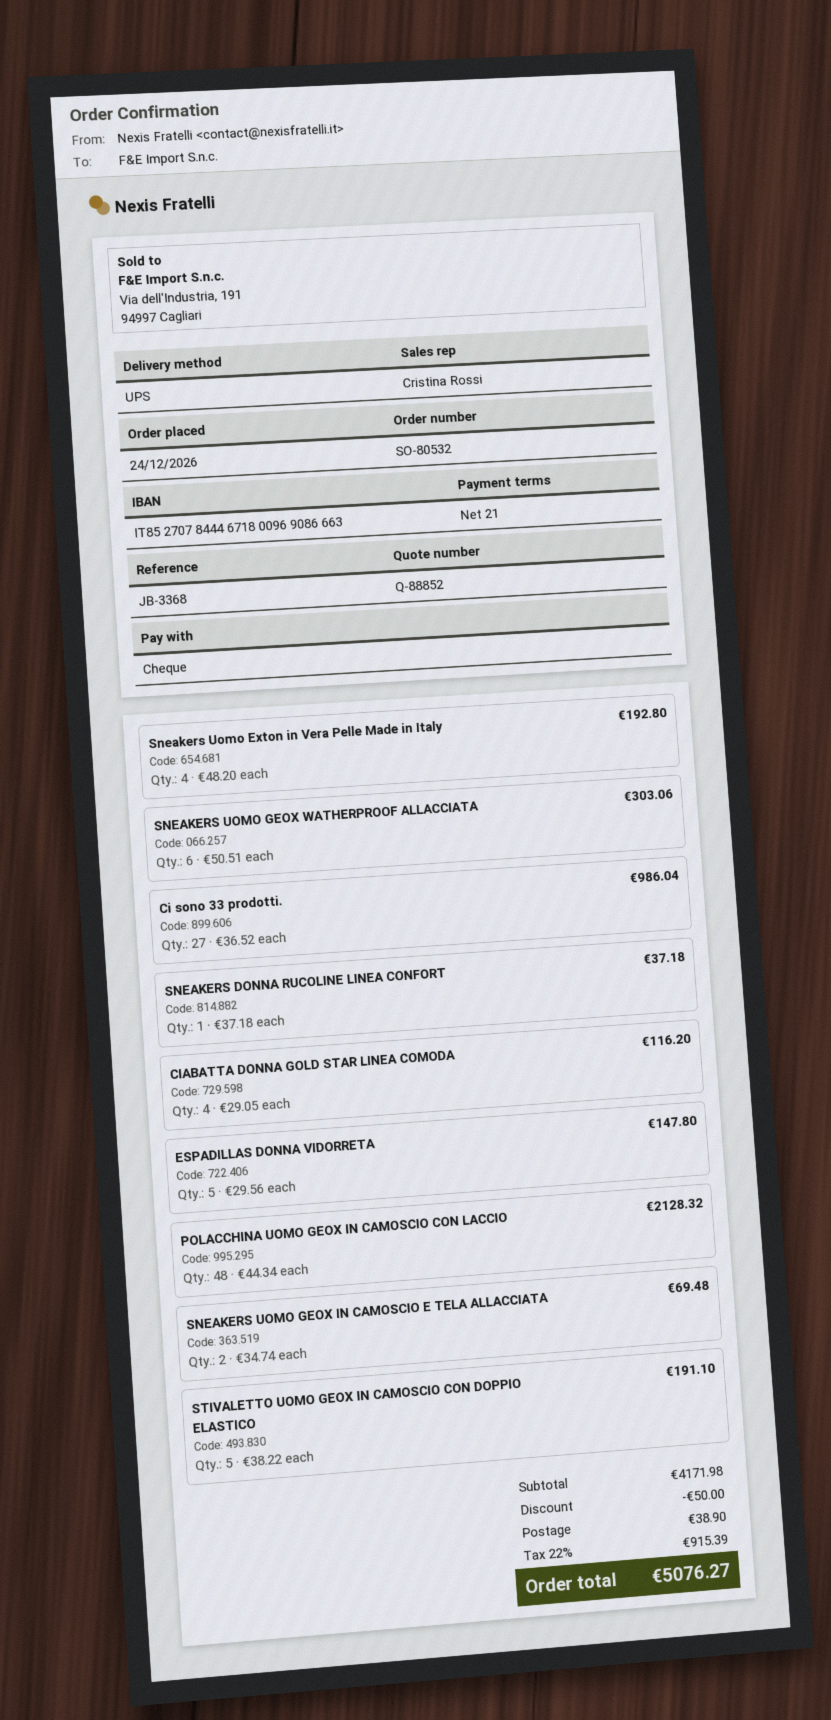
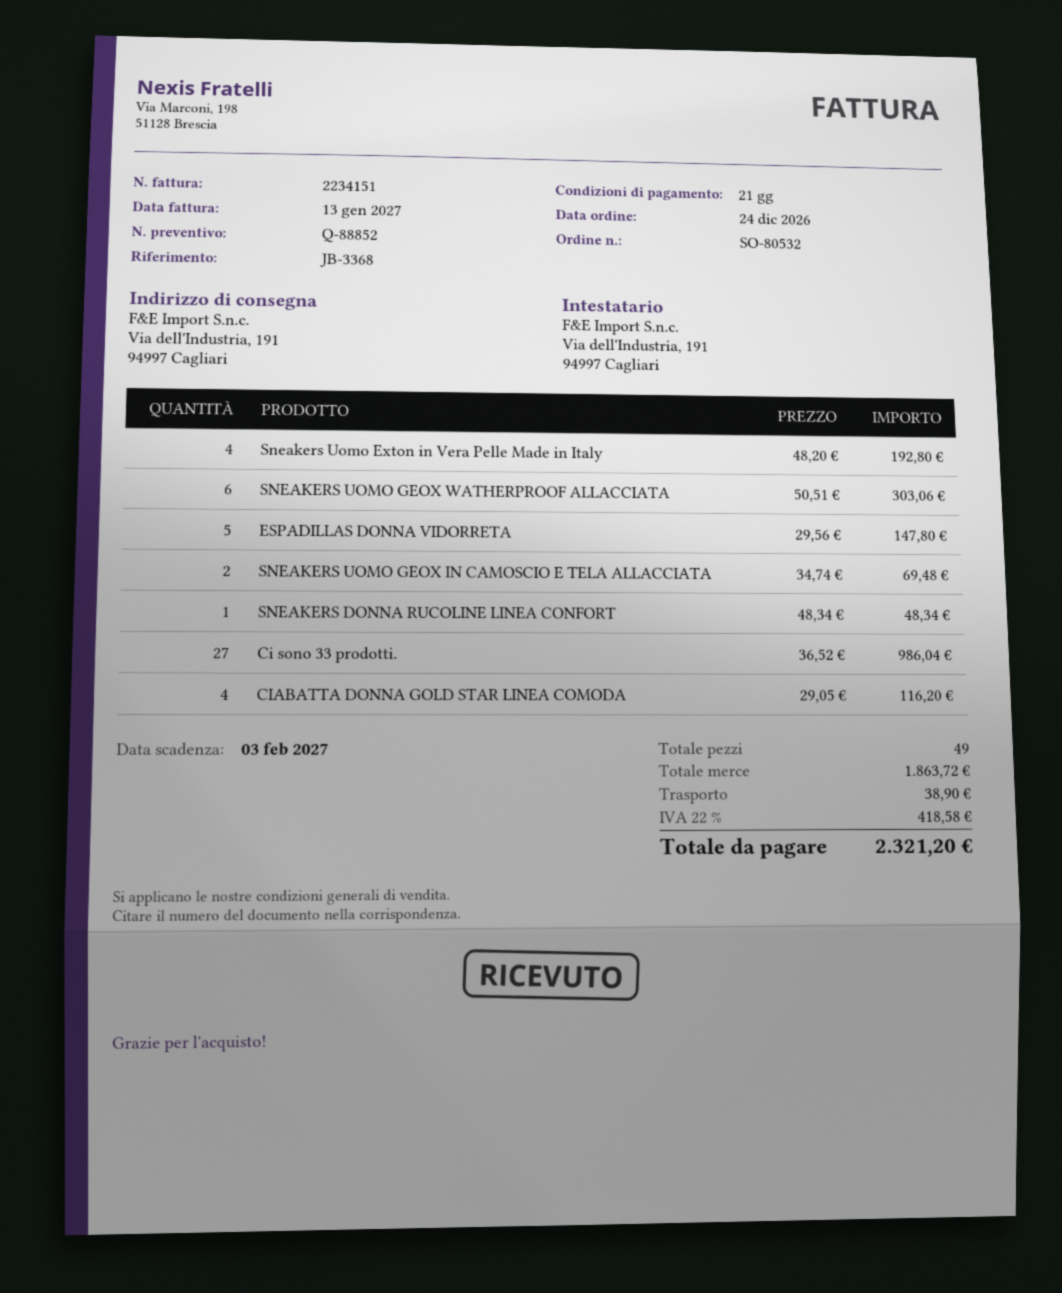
SNEAKERS DONNA RUCOLINE LINEA CONFORT: 1 x 37.18 = 37.18 -> 1 x 48.34 = 48.34
POLACCHINA UOMO GEOX IN CAMOSCIO CON LACCIO: 48 x 44.34 = 2128.32 -> none
STIVALETTO UOMO GEOX IN CAMOSCIO CON DOPPIO ELASTICO: 5 x 38.22 = 191.10 -> none
subtotal: 4171.98 -> 1863.72
discount: 50.00 -> none
tax: 22% = 915.39 -> 22% = 418.58
total: 5076.27 -> 2321.20

